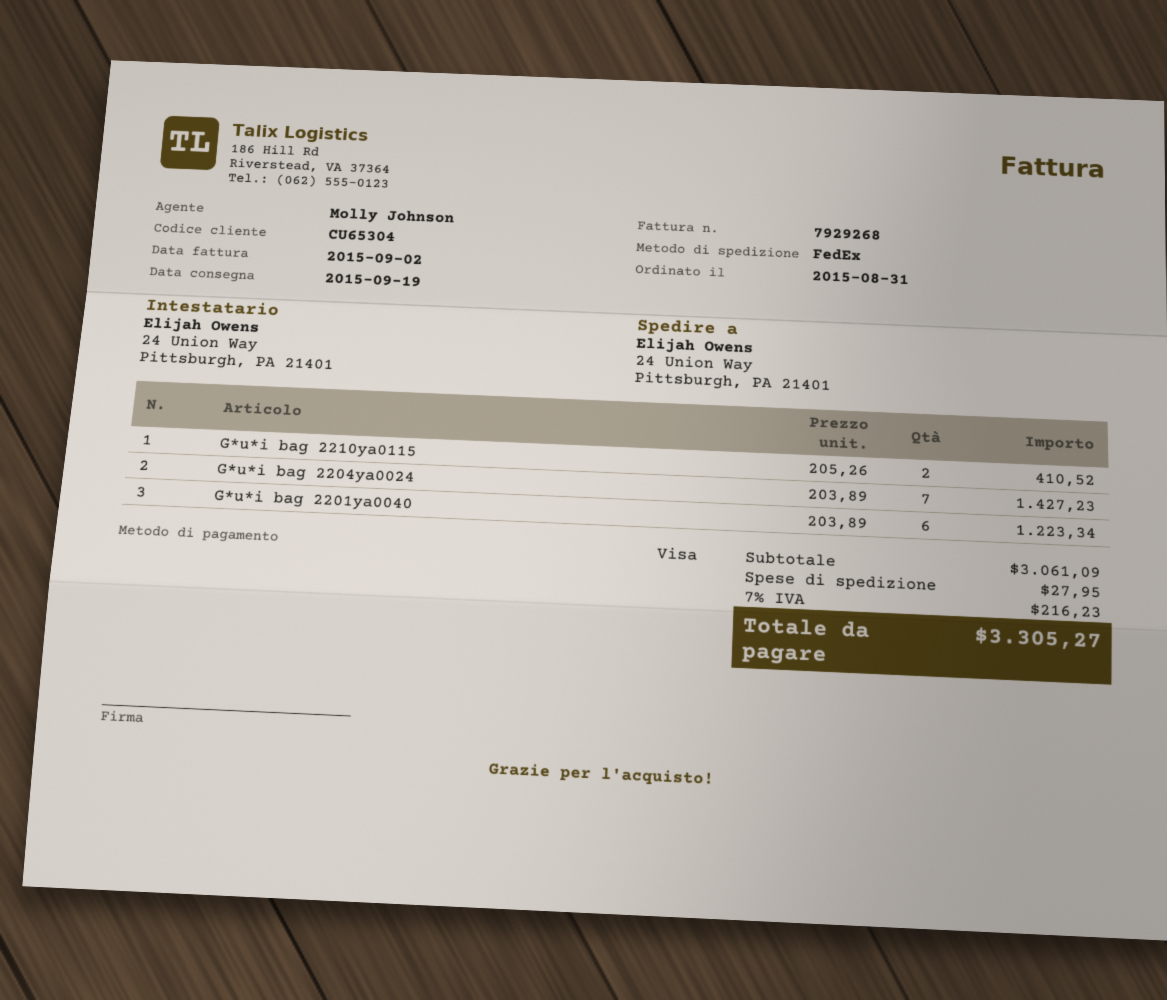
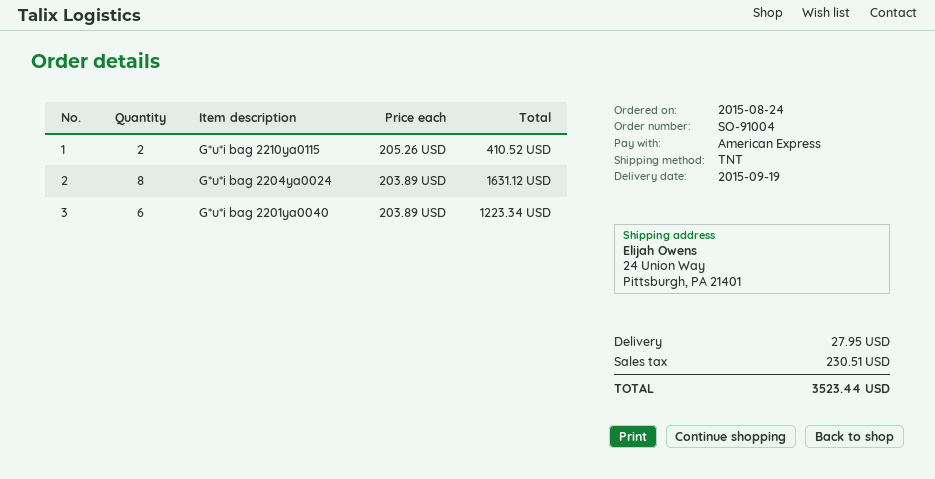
order date: 2015-08-31 -> 2015-08-24
payment method: Visa -> American Express
shipping method: FedEx -> TNT
G*u*i bag 2204ya0024: 7 x 203.89 = 1427.23 -> 8 x 203.89 = 1631.12
tax: 216.23 -> 230.51
total: 3305.27 -> 3523.44

